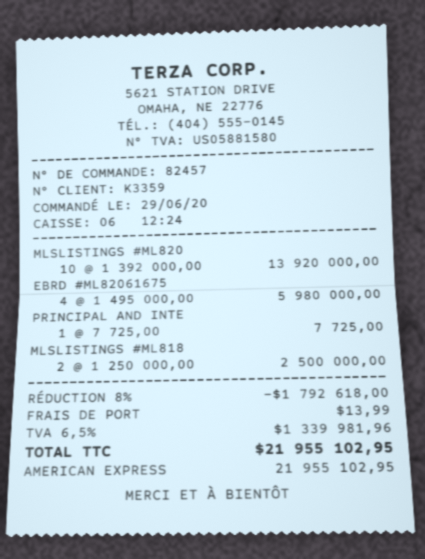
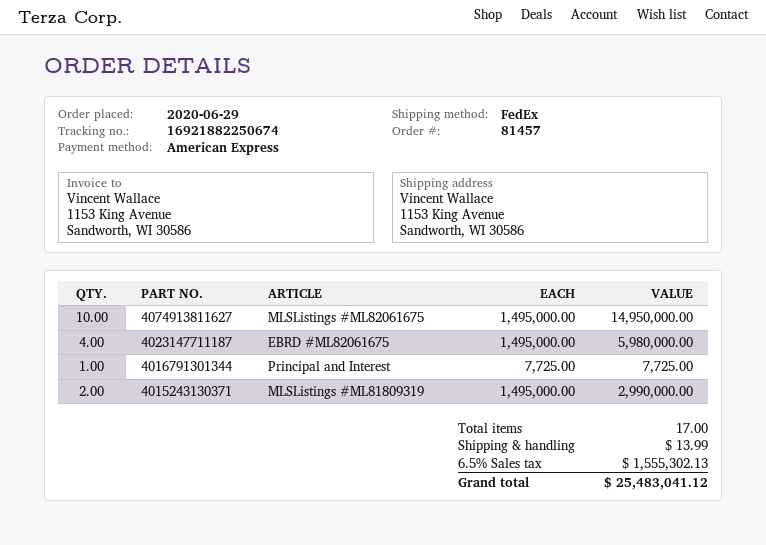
order number: 82457 -> 81457
MLSLISTINGS #ML820: 10 x 1392000.00 = 13920000.00 -> 10 x 1495000.00 = 14950000.00
MLSLISTINGS #ML818: 2 x 1250000.00 = 2500000.00 -> 2 x 1495000.00 = 2990000.00
discount: 8% = 1792618.00 -> none
tax: 6.5% = 1339981.96 -> 6.5% = 1555302.13
total: 21955102.95 -> 25483041.12

